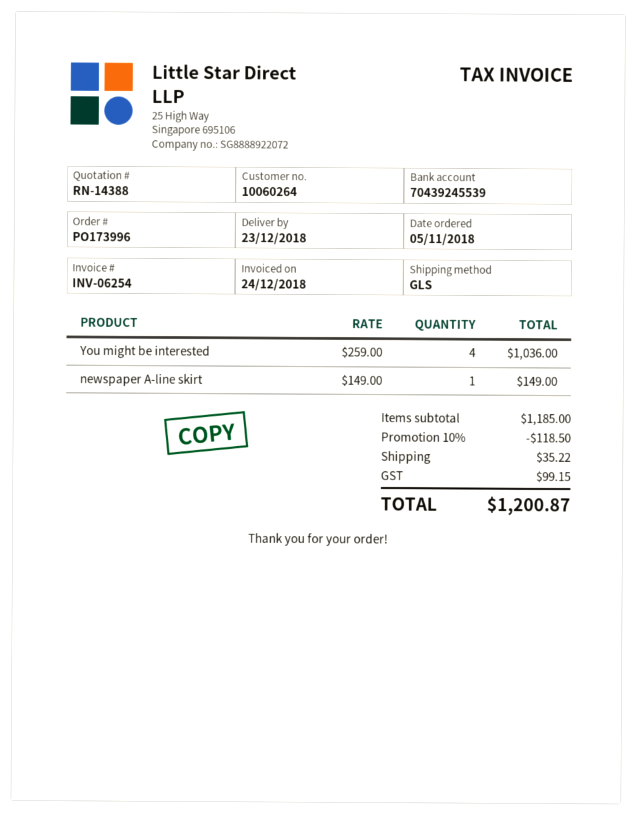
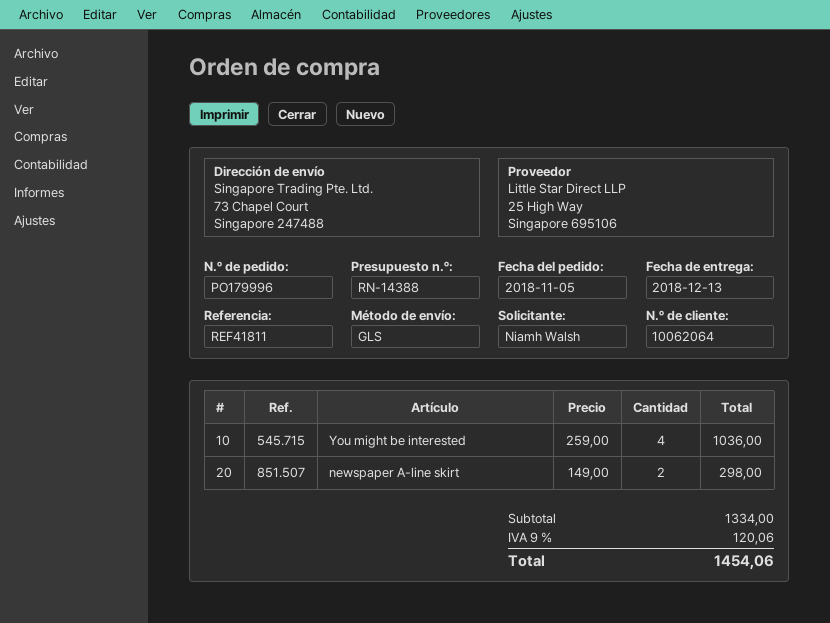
order number: PO173996 -> PO179996
delivery date: 2018-12-23 -> 2018-12-13
customer number: 10060264 -> 10062064
newspaper A-line skirt: 1 x 149.00 = 149.00 -> 2 x 149.00 = 298.00
subtotal: 1185.00 -> 1334.00
discount: 10% = 118.50 -> none
shipping: 35.22 -> none
tax: 99.15 -> 120.06
total: 1200.87 -> 1454.06

